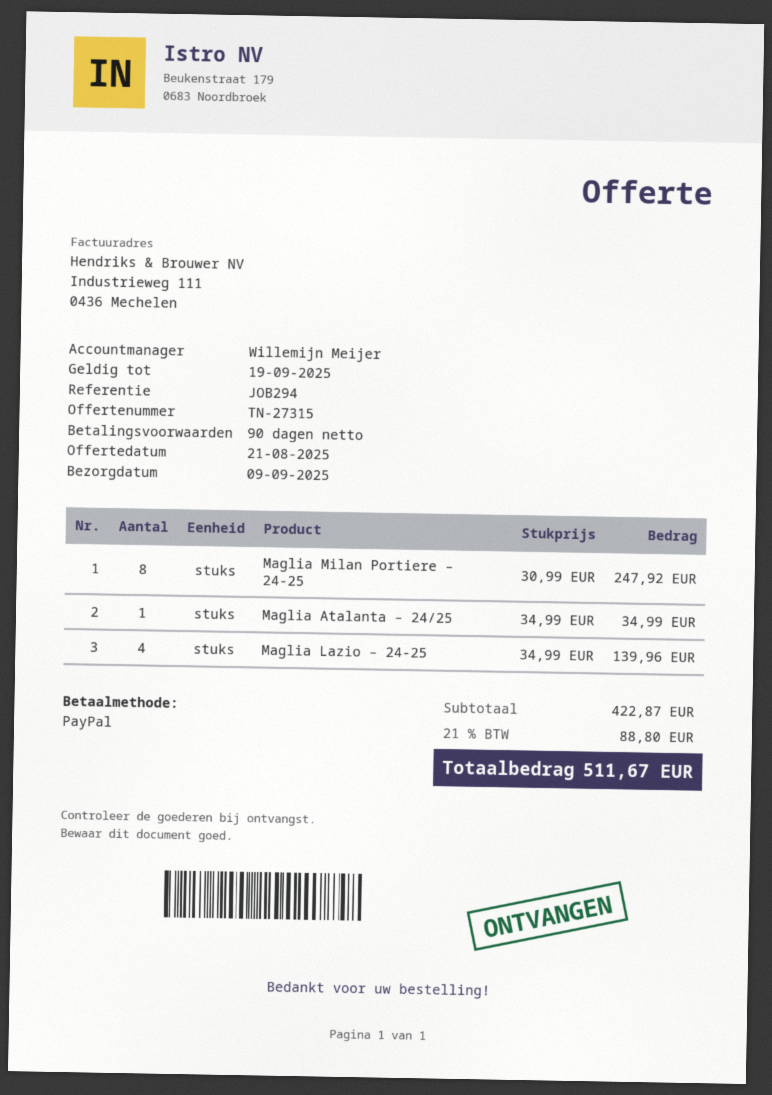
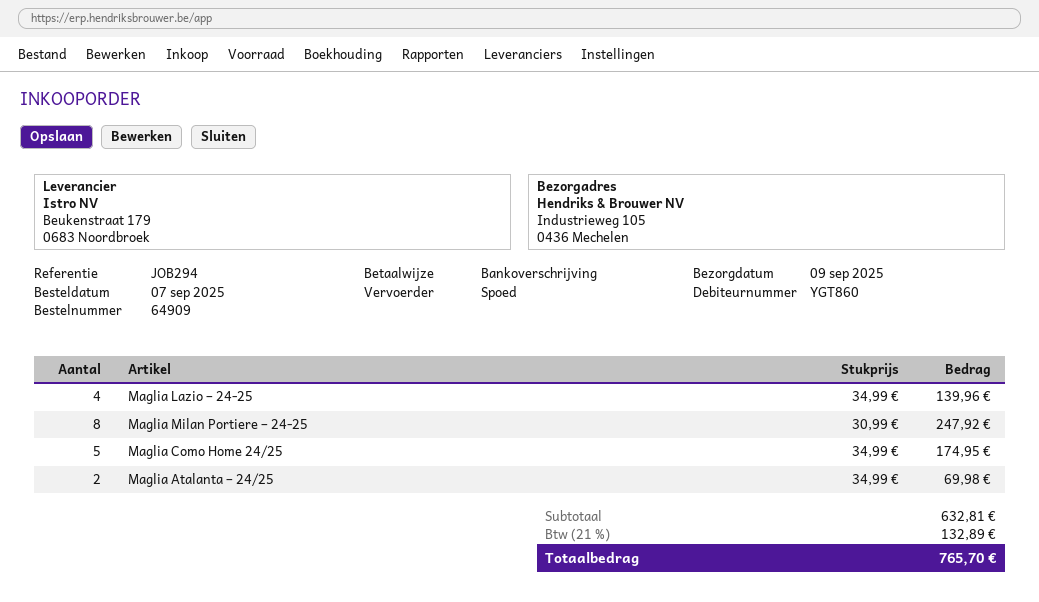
payment method: PayPal -> bank transfer
Maglia Atalanta – 24/25: 1 x 34.99 = 34.99 -> 2 x 34.99 = 69.98
Maglia Como Home 24/25: none -> 5 x 34.99 = 174.95
subtotal: 422.87 -> 632.81
tax: 21% = 88.80 -> 21% = 132.89
total: 511.67 -> 765.70

